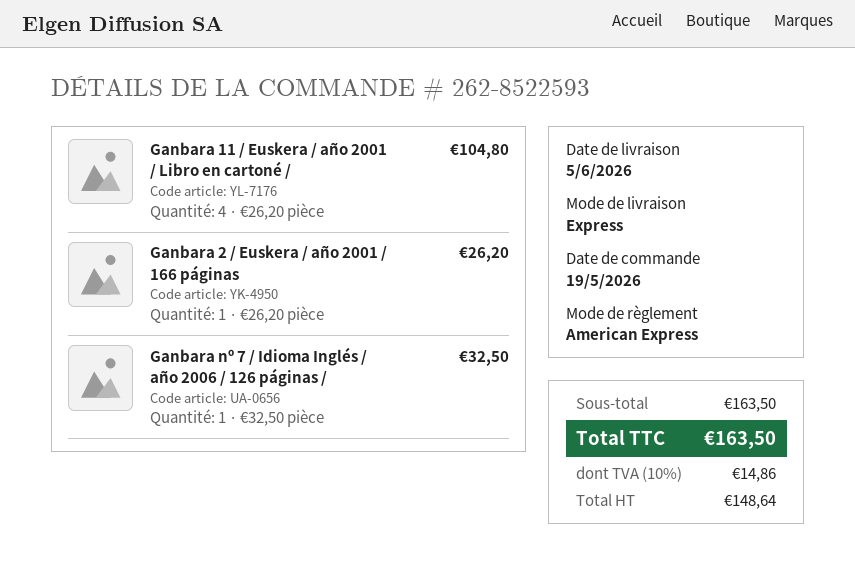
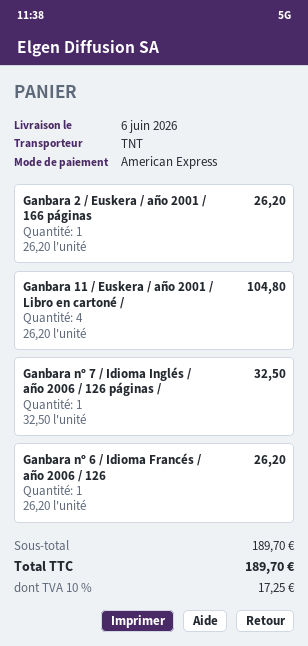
delivery date: 2026-06-05 -> 2026-06-06
shipping method: express -> TNT
Ganbara nº 6 / Idioma Francés / año 2006 / 126: none -> 1 x 26.20 = 26.20
subtotal: 163.50 -> 189.70
tax: 10% = 14.86 -> 10% = 17.25
total: 163.50 -> 189.70

